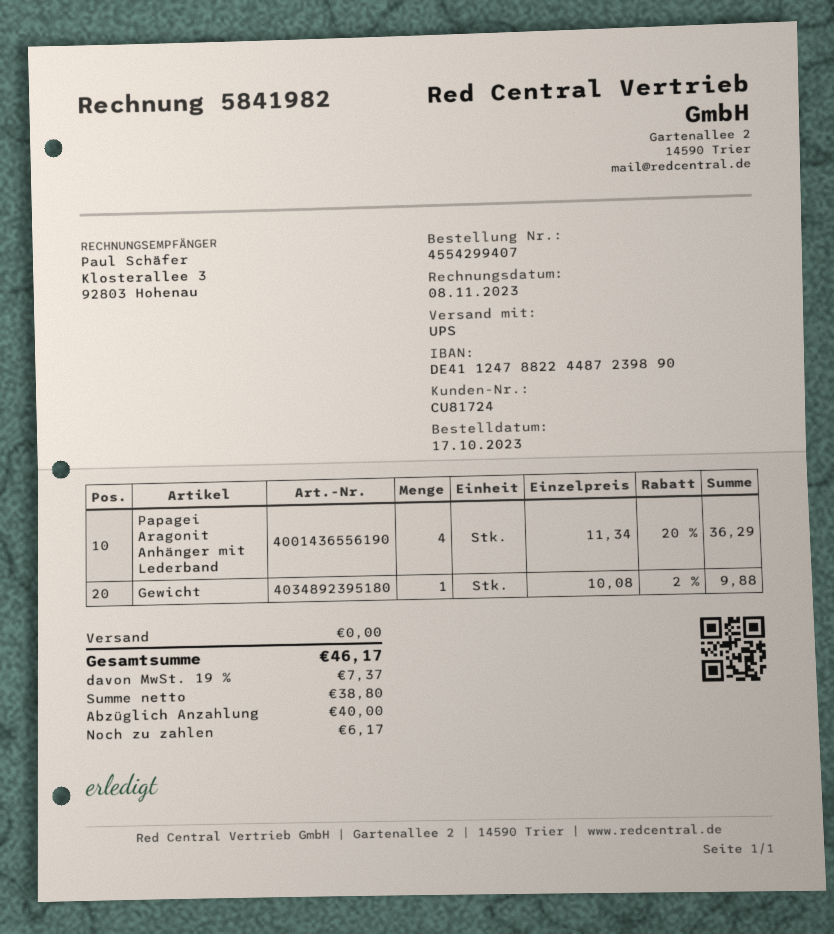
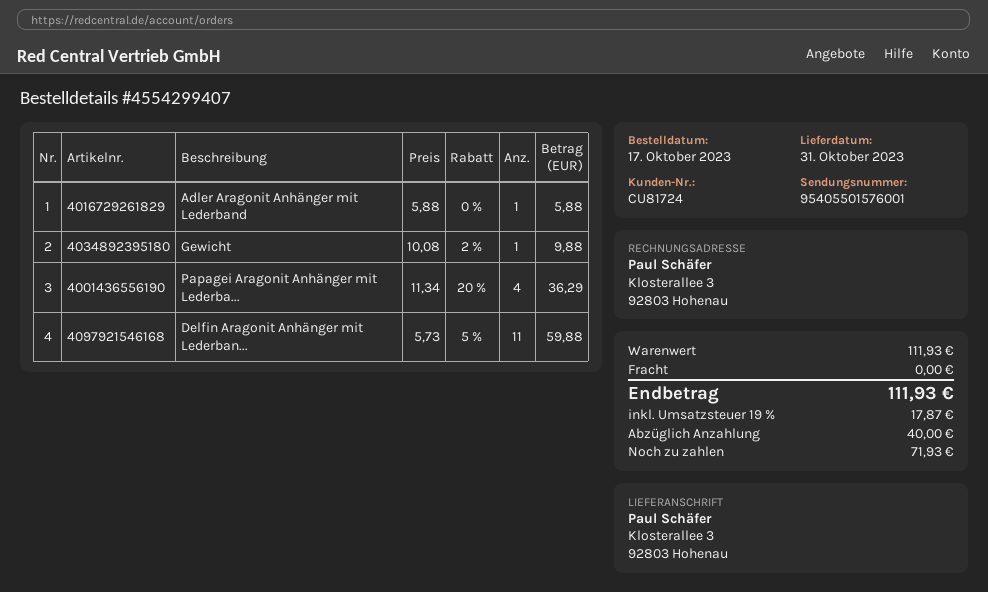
Adler Aragonit Anhänger mit Lederband: none -> 1 x 5.88 = 5.88
Delfin Aragonit Anhänger mit Lederban...: none -> 11 x 5.73 - 5% = 59.88
tax: 19% = 7.37 -> 19% = 17.87
total: 46.17 -> 111.93
balance: 6.17 -> 71.93

